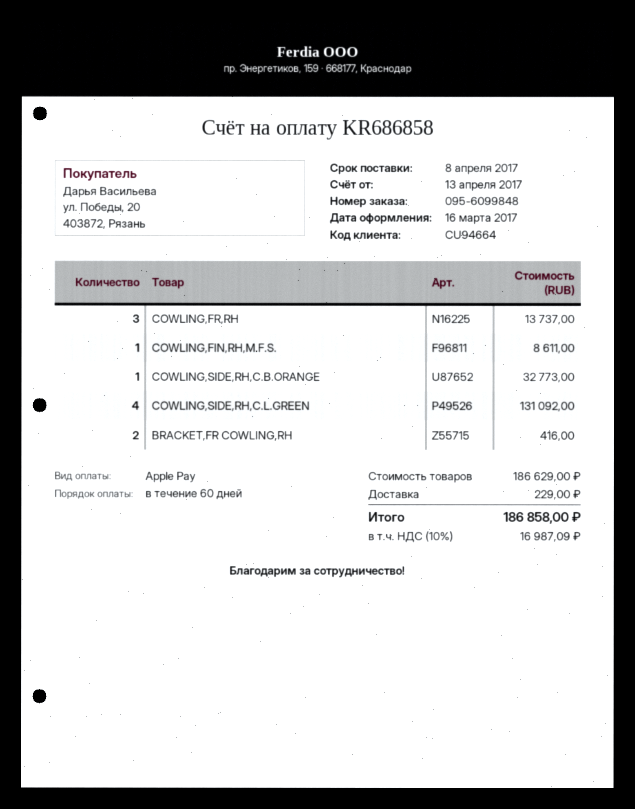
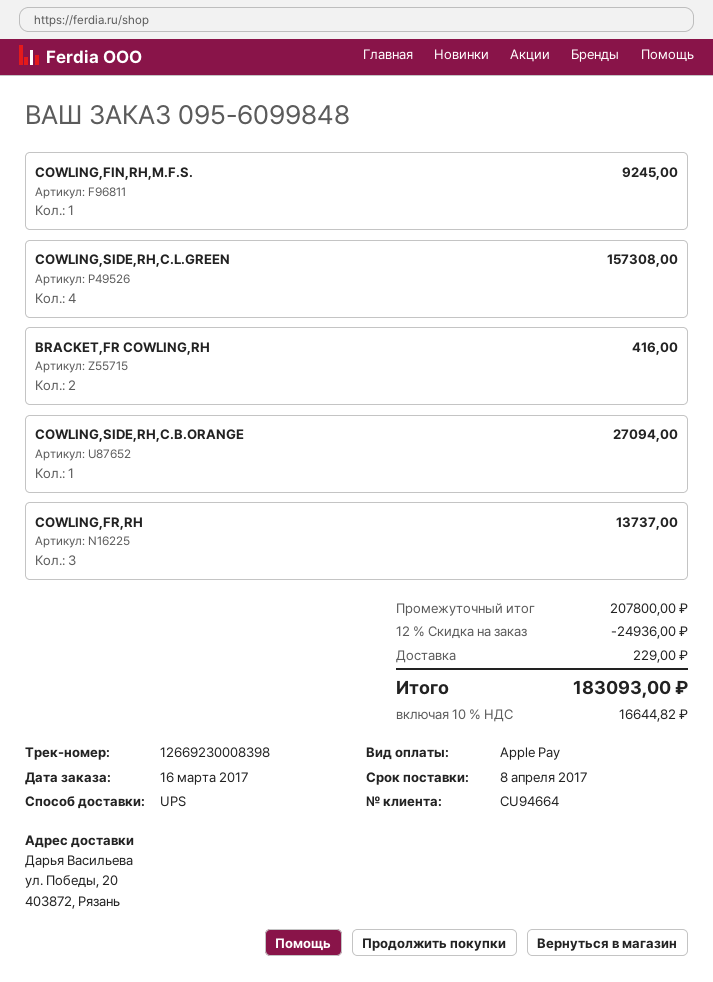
COWLING,FIN,RH,M.F.S.: 1 for 8611.00 -> 1 for 9245.00
COWLING,SIDE,RH,C.B.ORANGE: 1 for 32773.00 -> 1 for 27094.00
COWLING,SIDE,RH,C.L.GREEN: 4 for 131092.00 -> 4 for 157308.00
subtotal: 186629.00 -> 207800.00
discount: none -> 12% = 24936.00
tax: 10% = 16987.09 -> 10% = 16644.82
total: 186858.00 -> 183093.00

